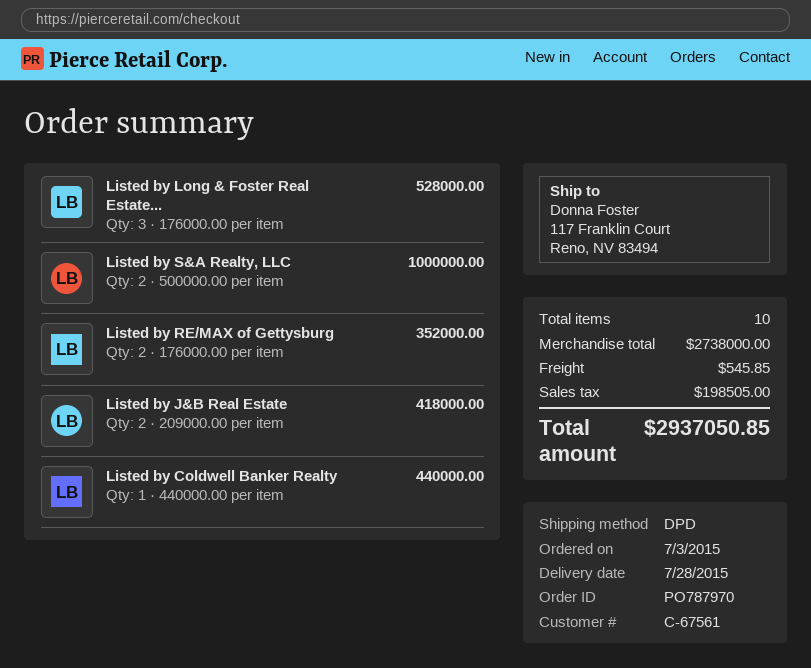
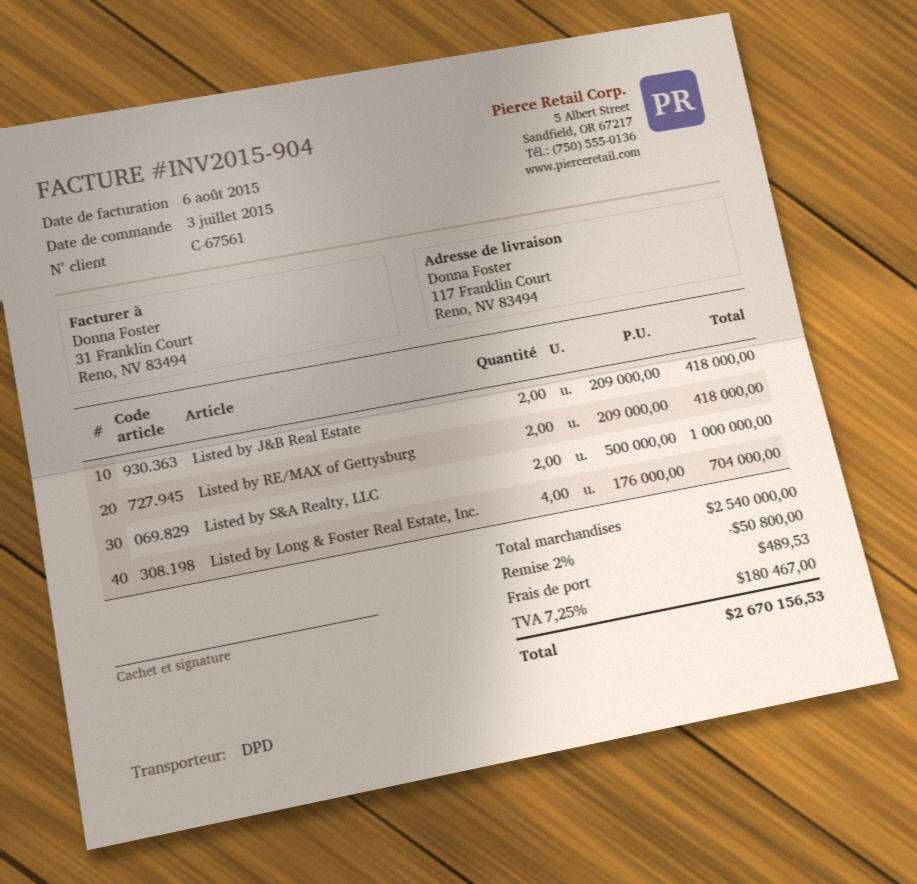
Listed by Long & Foster Real Estate...: 3 x 176000.00 = 528000.00 -> 4 x 176000.00 = 704000.00
Listed by RE/MAX of Gettysburg: 2 x 176000.00 = 352000.00 -> 2 x 209000.00 = 418000.00
Listed by Coldwell Banker Realty: 1 x 440000.00 = 440000.00 -> none
subtotal: 2738000.00 -> 2540000.00
discount: none -> 2% = 50800.00
shipping: 545.85 -> 489.53
tax: 198505.00 -> 180467.00
total: 2937050.85 -> 2670156.53

